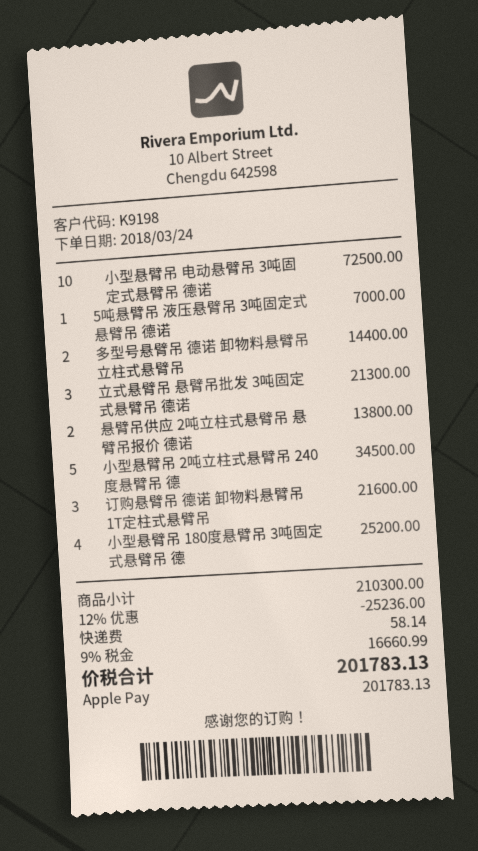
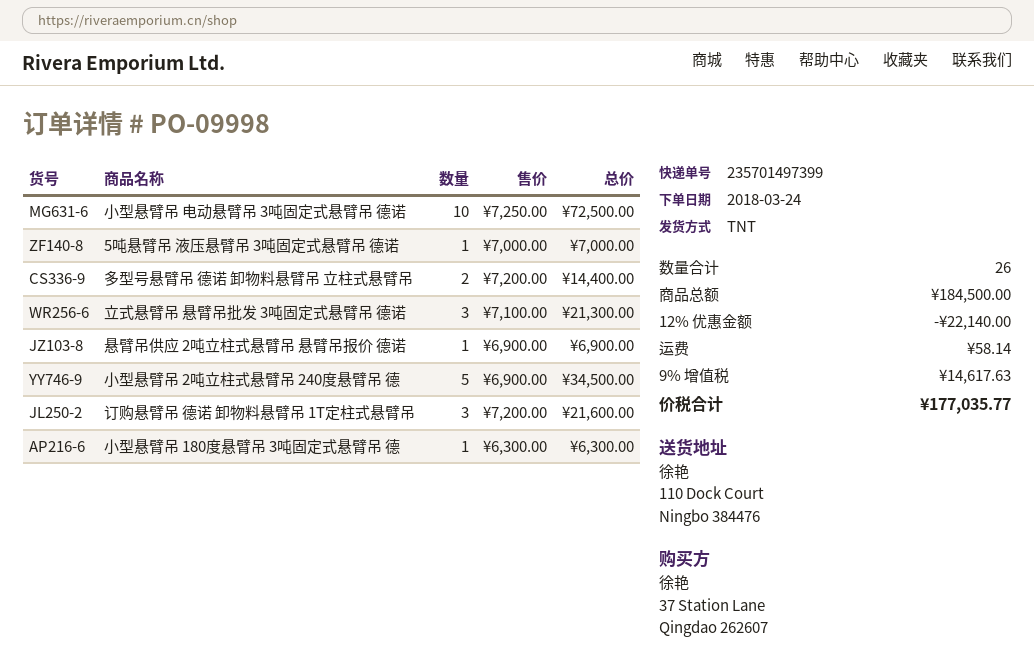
悬臂吊供应 2吨立柱式悬臂吊 悬臂吊报价 德诺: 2 for 13800.00 -> 1 for 6900.00
小型悬臂吊 180度悬臂吊 3吨固定式悬臂吊 德: 4 for 25200.00 -> 1 for 6300.00
subtotal: 210300.00 -> 184500.00
discount: 12% = 25236.00 -> 12% = 22140.00
tax: 9% = 16660.99 -> 9% = 14617.63
total: 201783.13 -> 177035.77

